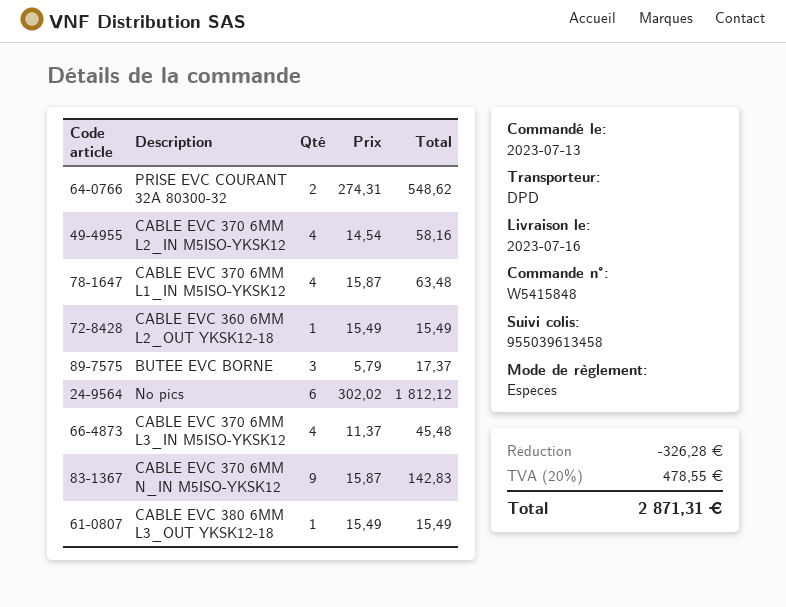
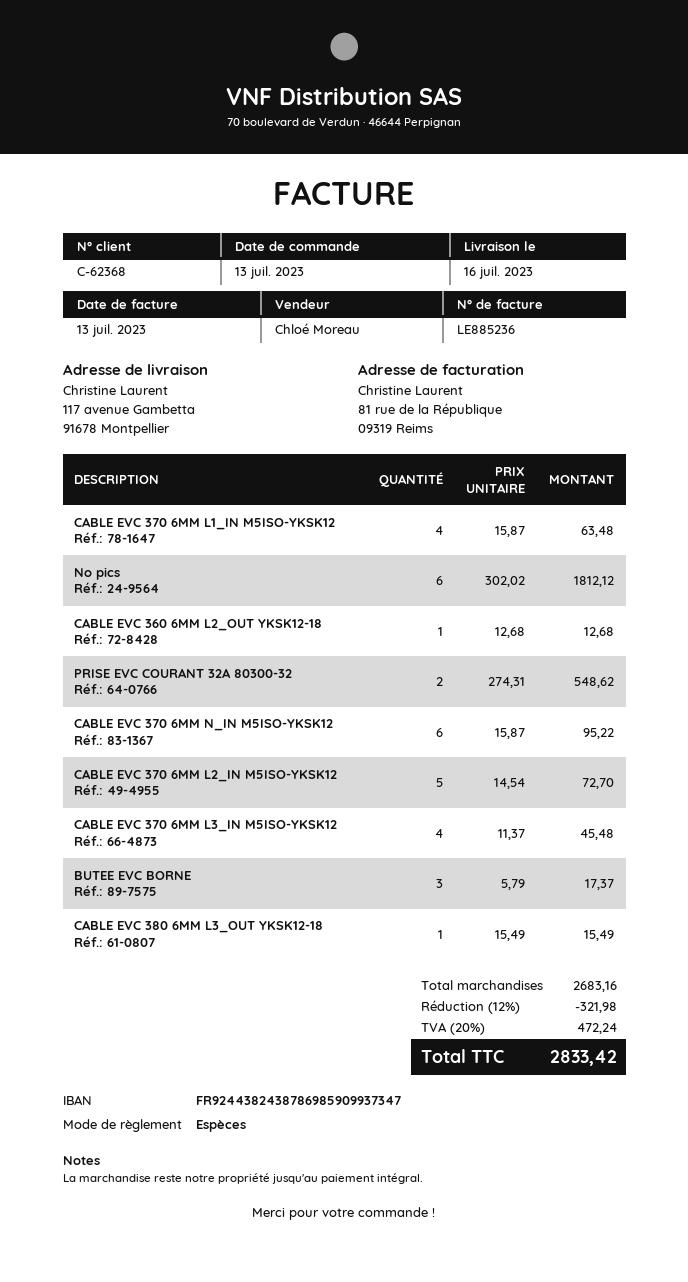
CABLE EVC 370 6MM L2_IN M5ISO-YKSK12: 4 x 14.54 = 58.16 -> 5 x 14.54 = 72.70
CABLE EVC 360 6MM L2_OUT YKSK12-18: 1 x 15.49 = 15.49 -> 1 x 12.68 = 12.68
CABLE EVC 370 6MM N_IN M5ISO-YKSK12: 9 x 15.87 = 142.83 -> 6 x 15.87 = 95.22
discount: 326.28 -> 321.98
tax: 20% = 478.55 -> 20% = 472.24
total: 2871.31 -> 2833.42

